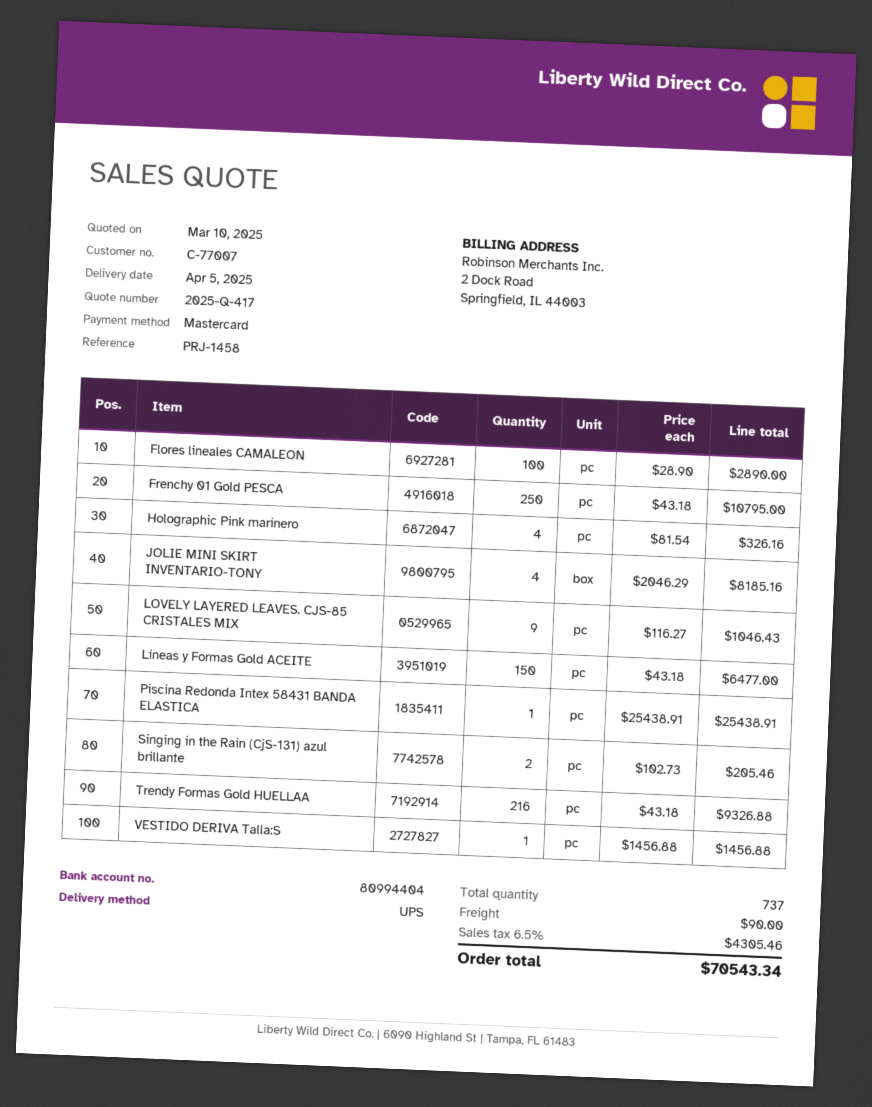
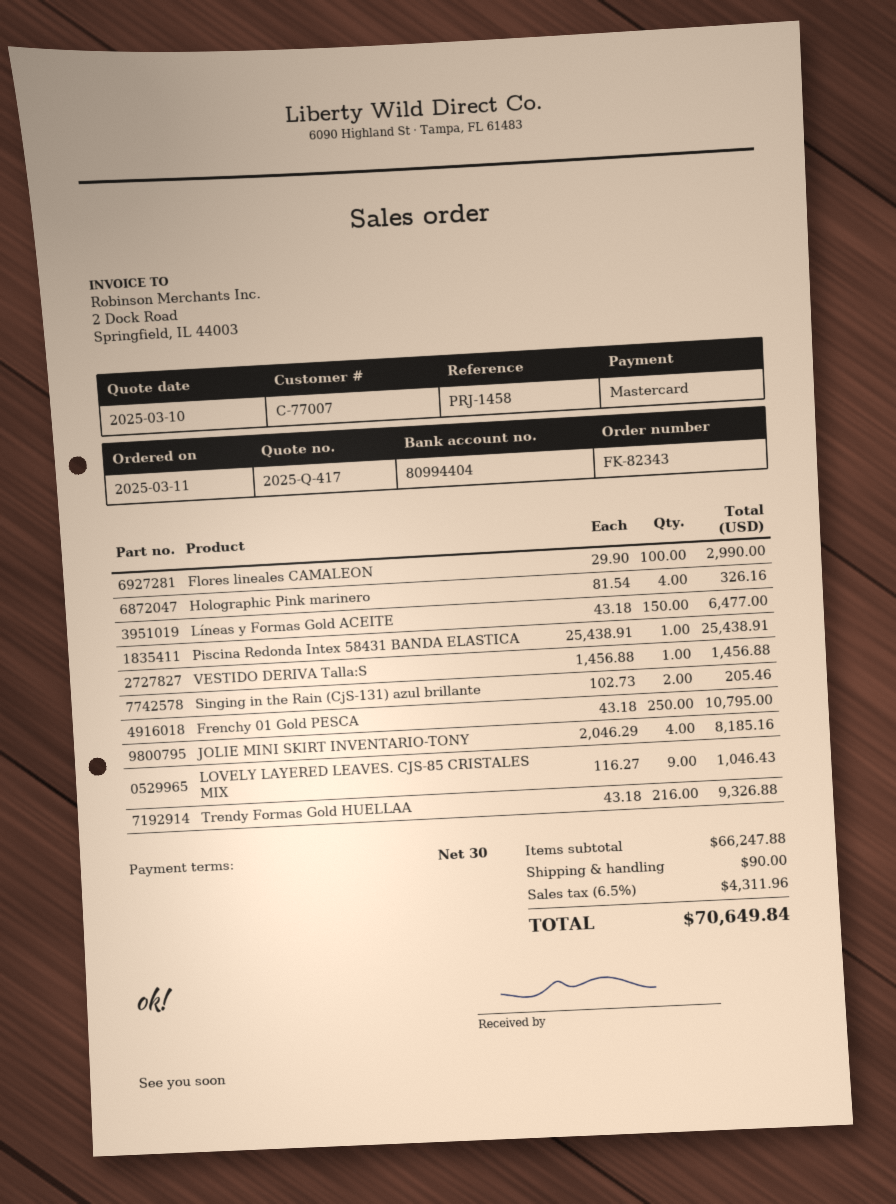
Flores lineales CAMALEON: 100 x 28.90 = 2890.00 -> 100 x 29.90 = 2990.00
tax: 6.5% = 4305.46 -> 6.5% = 4311.96
total: 70543.34 -> 70649.84

